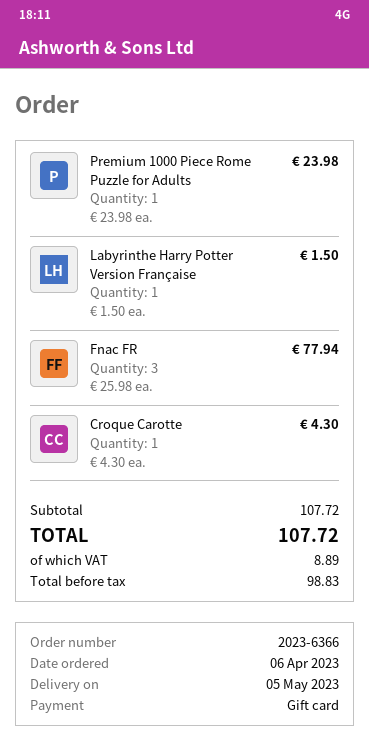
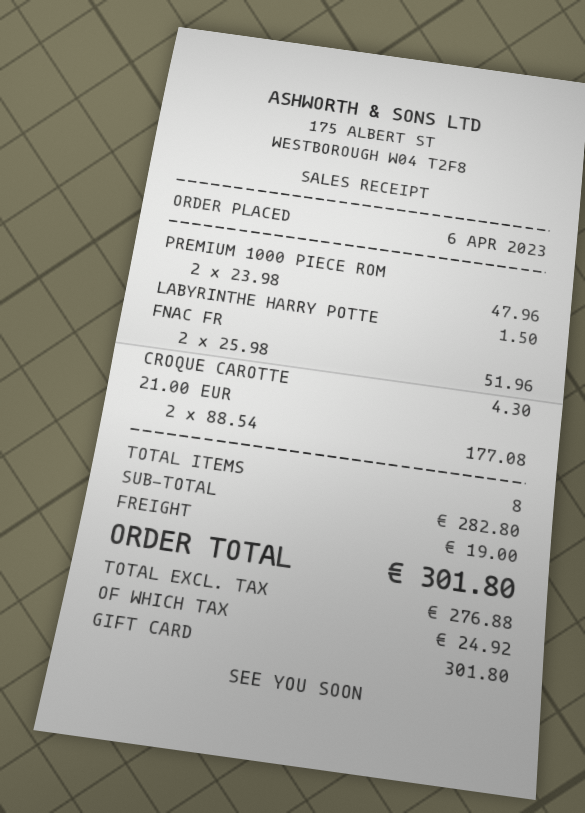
Premium 1000 Piece Rome Puzzle for Adults: 1 x 23.98 = 23.98 -> 2 x 23.98 = 47.96
Fnac FR: 3 x 25.98 = 77.94 -> 2 x 25.98 = 51.96
21.00 EUR: none -> 2 x 88.54 = 177.08
subtotal: 107.72 -> 282.80
shipping: none -> 19.00
net: 98.83 -> 276.88
tax: 8.89 -> 24.92
total: 107.72 -> 301.80

